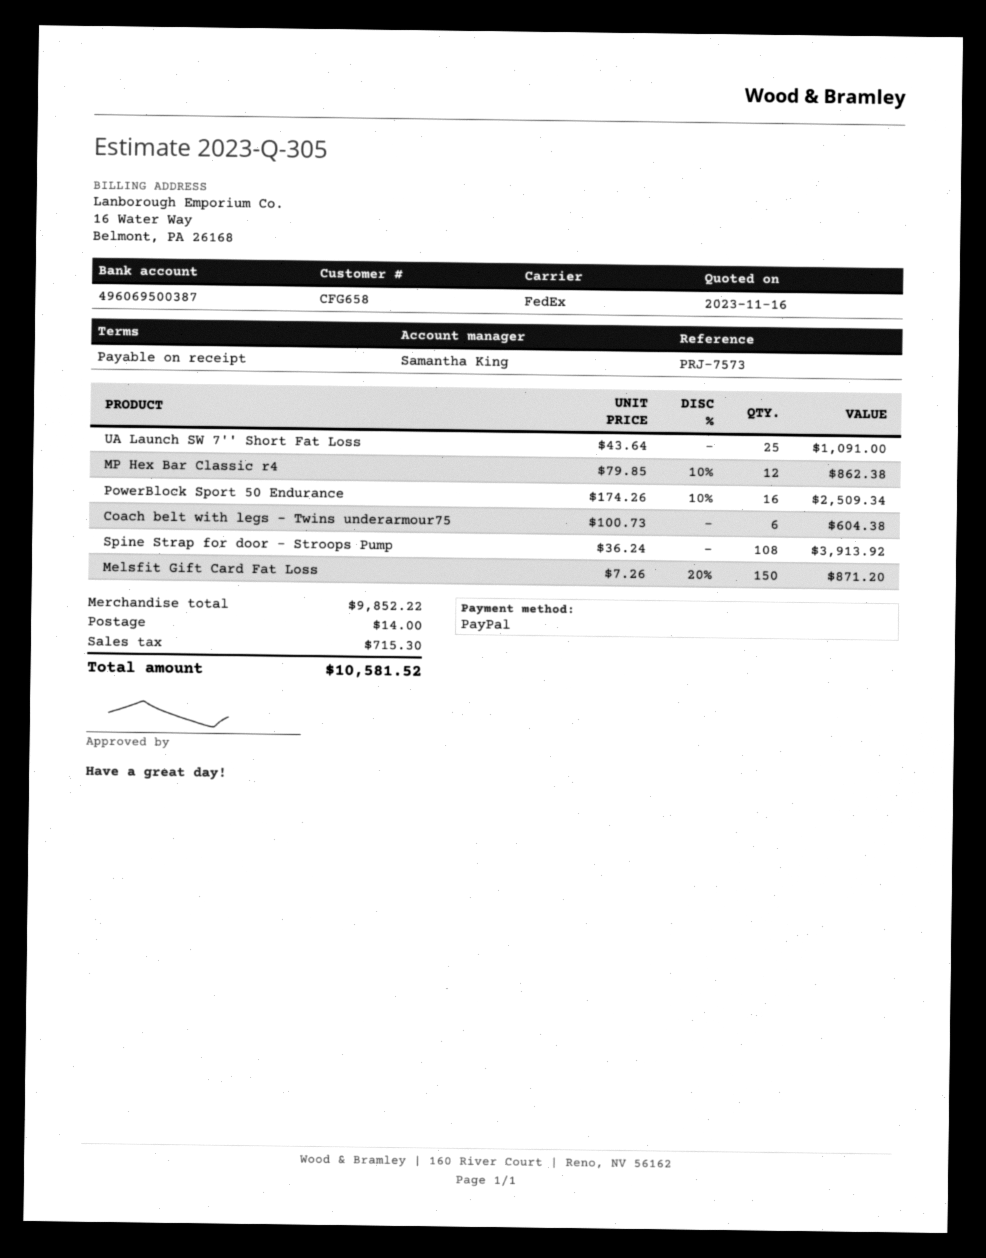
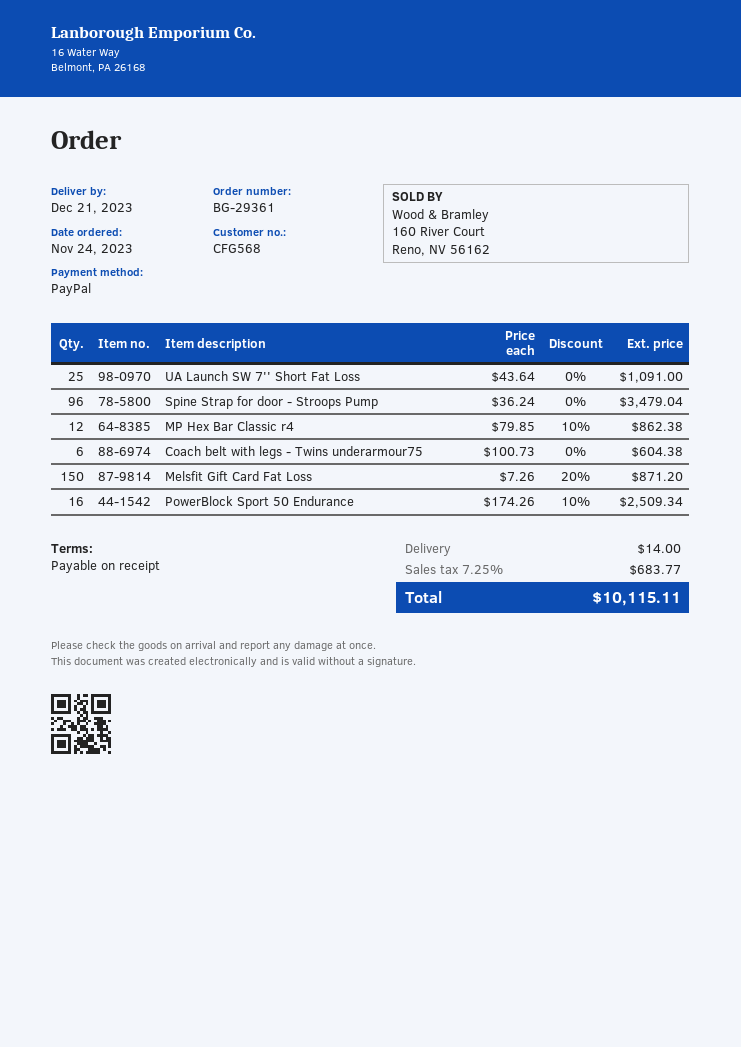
customer number: CFG658 -> CFG568
Spine Strap for door - Stroops Pump: 108 x 36.24 = 3913.92 -> 96 x 36.24 = 3479.04
tax: 715.30 -> 683.77
total: 10581.52 -> 10115.11

